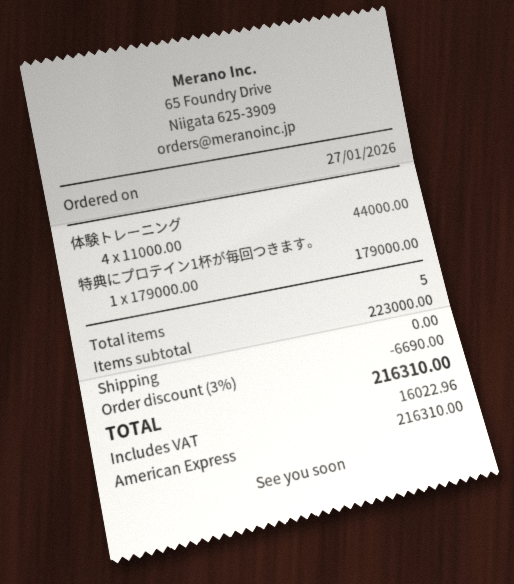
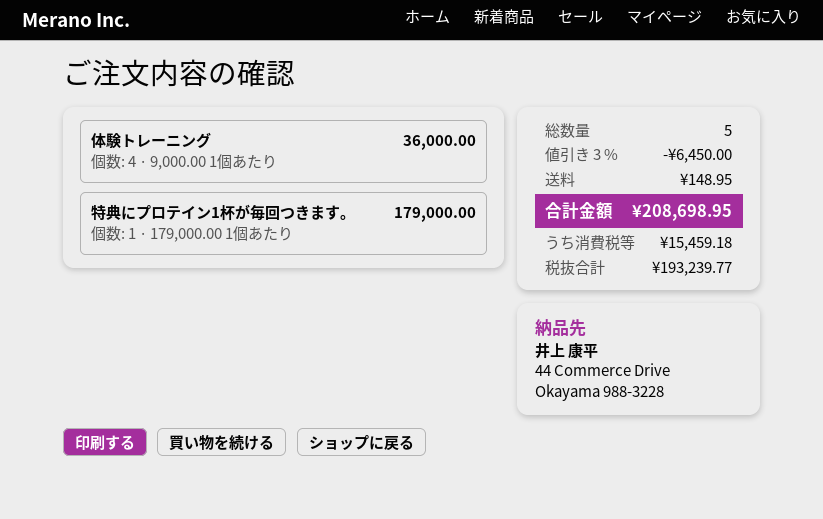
体験トレーニング: 4 x 11000.00 = 44000.00 -> 4 x 9000.00 = 36000.00
discount: 3% = 6690.00 -> 3% = 6450.00
shipping: 0.00 -> 148.95
tax: 16022.96 -> 15459.18
total: 216310.00 -> 208698.95

